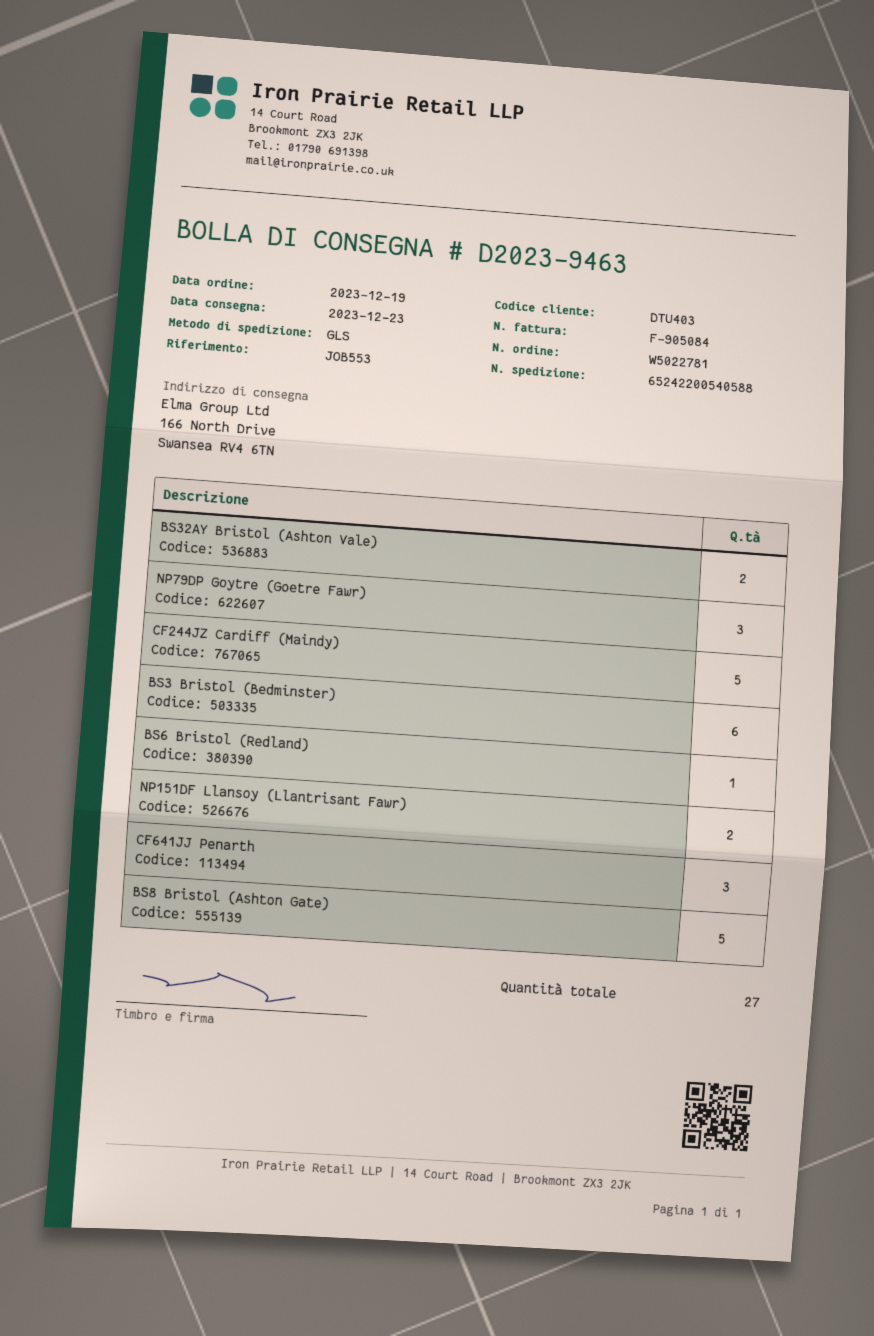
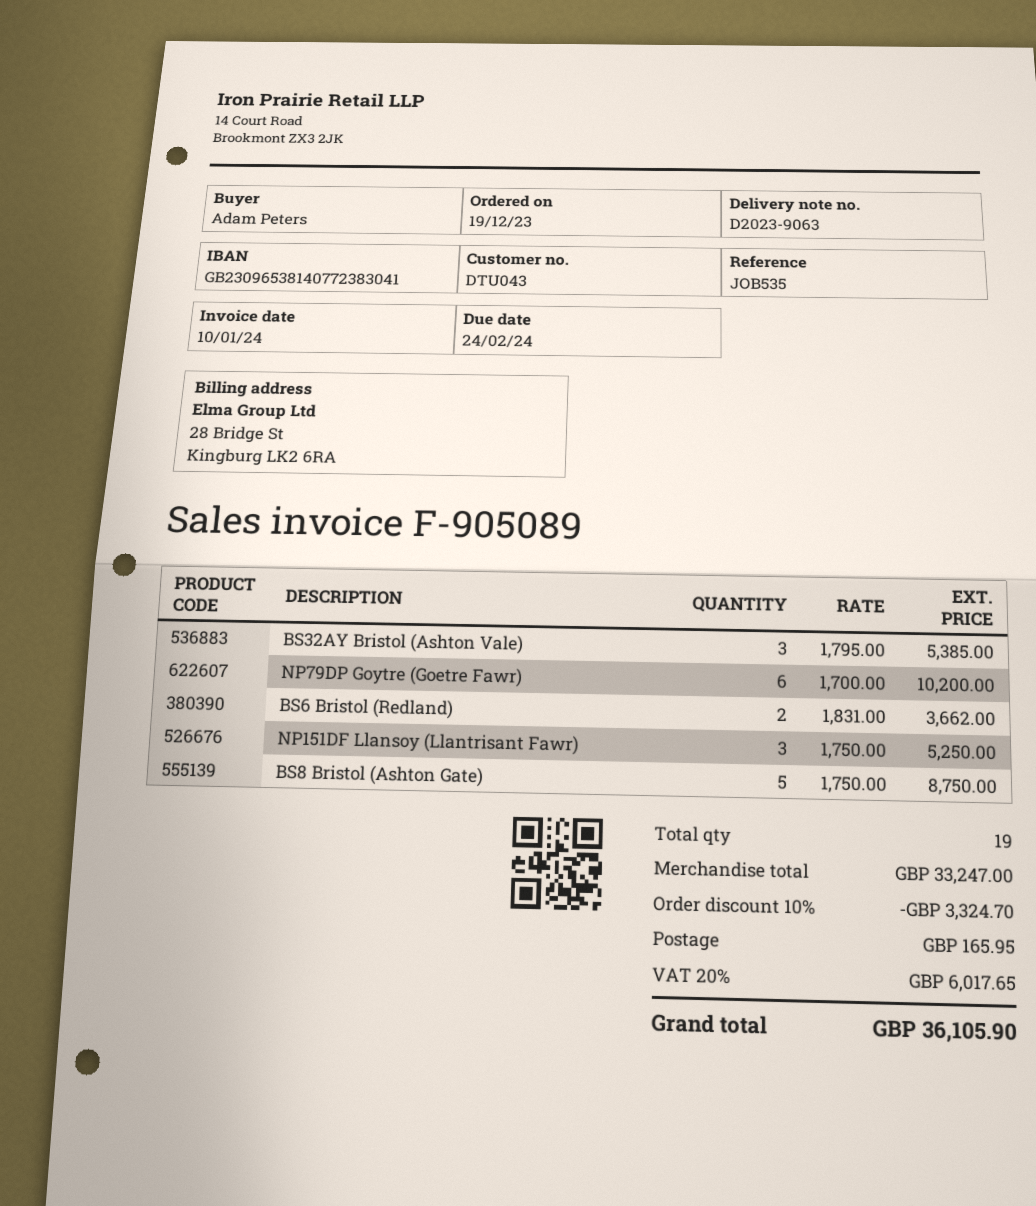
delivery note number: D2023-9463 -> D2023-9063
invoice number: F-905084 -> F-905089
customer number: DTU403 -> DTU043
reference: JOB553 -> JOB535
BS32AY Bristol (Ashton Vale): 2 -> 3
NP79DP Goytre (Goetre Fawr): 3 -> 6
CF244JZ Cardiff (Maindy): 5 -> none
BS3 Bristol (Bedminster): 6 -> none
BS6 Bristol (Redland): 1 -> 2
NP151DF Llansoy (Llantrisant Fawr): 2 -> 3
CF641JJ Penarth: 3 -> none
total quantity: 27 -> 19

